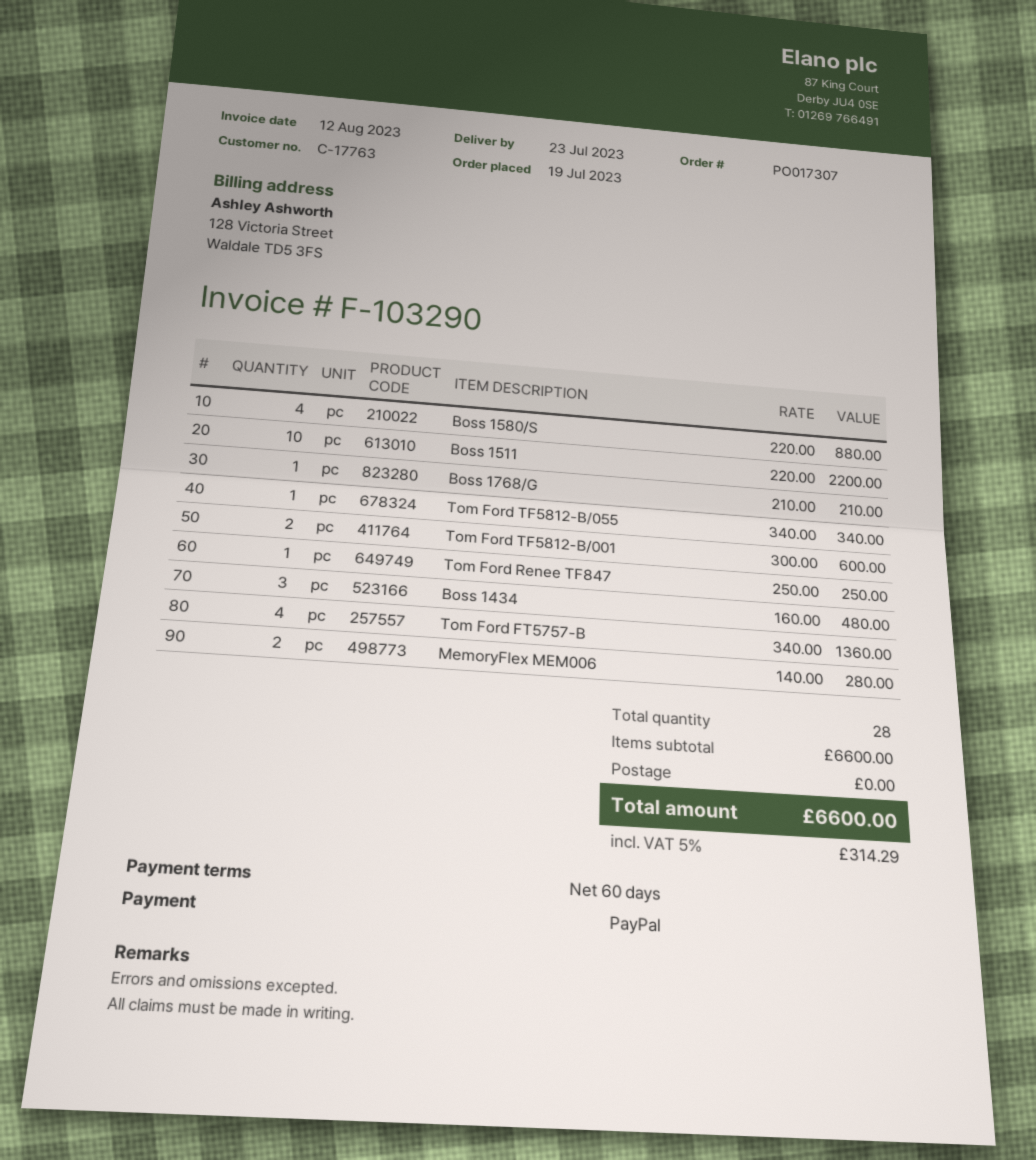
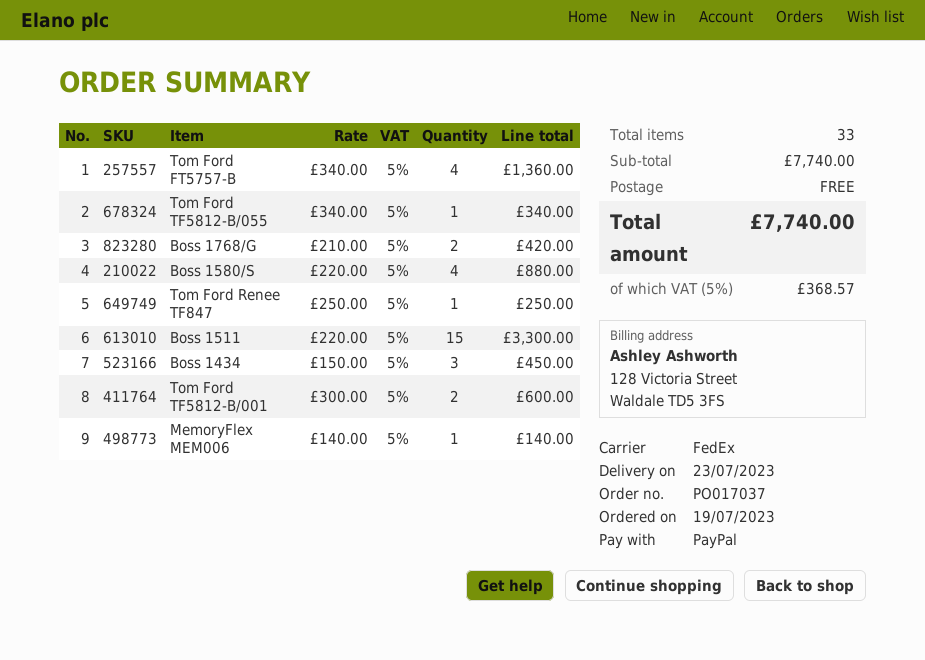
order number: PO017307 -> PO017037
Boss 1511: 10 x 220.00 = 2200.00 -> 15 x 220.00 = 3300.00
Boss 1768/G: 1 x 210.00 = 210.00 -> 2 x 210.00 = 420.00
Boss 1434: 3 x 160.00 = 480.00 -> 3 x 150.00 = 450.00
MemoryFlex MEM006: 2 x 140.00 = 280.00 -> 1 x 140.00 = 140.00
total quantity: 28 -> 33
subtotal: 6600.00 -> 7740.00
tax: 5% = 314.29 -> 5% = 368.57
total: 6600.00 -> 7740.00

